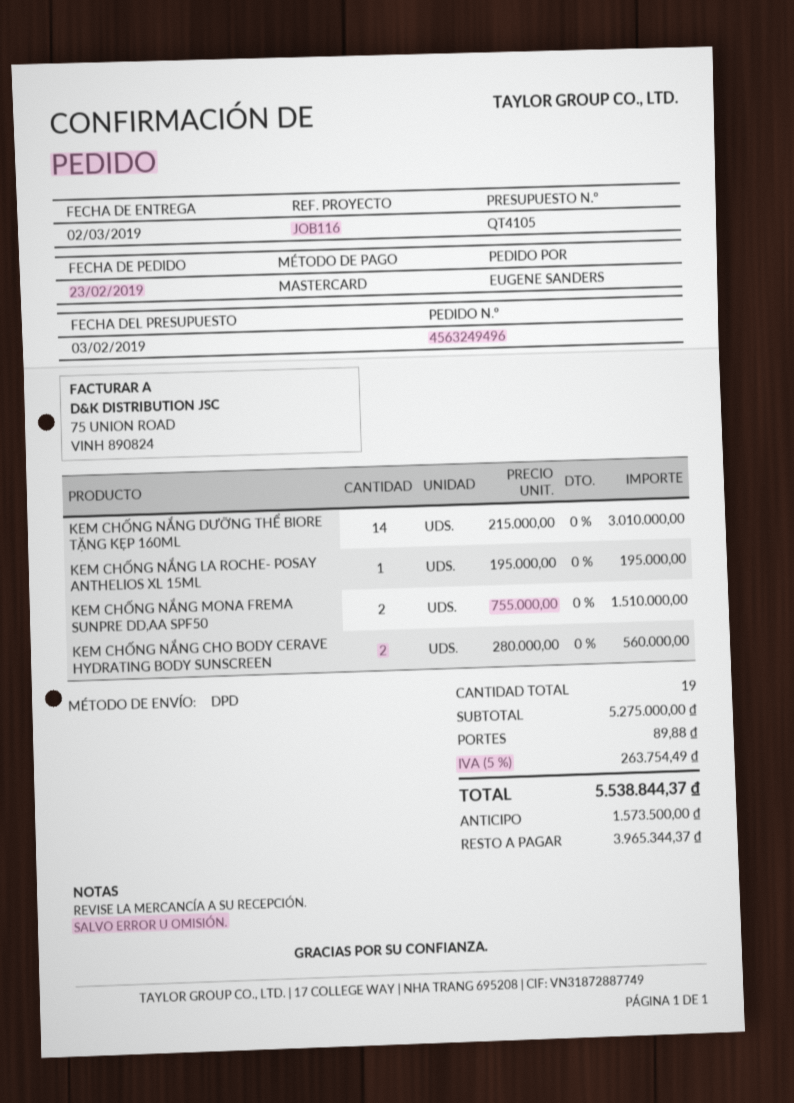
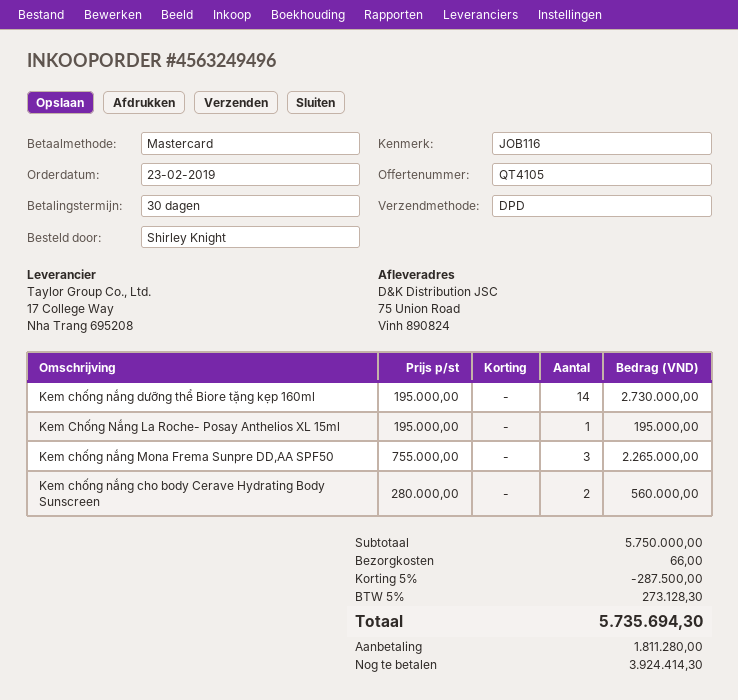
ordered by: EUGENE SANDERS -> Shirley Knight
KEM CHỐNG NẮNG DƯỠNG THỂ BIORE TẶNG KẸP 160ML: 14 x 215000.00 = 3010000.00 -> 14 x 195000.00 = 2730000.00
KEM CHỐNG NẮNG MONA FREMA SUNPRE DD,AA SPF50: 2 x 755000.00 = 1510000.00 -> 3 x 755000.00 = 2265000.00
subtotal: 5275000.00 -> 5750000.00
discount: none -> 5% = 287500.00
shipping: 89.88 -> 66.00
tax: 5% = 263754.49 -> 5% = 273128.30
total: 5538844.37 -> 5735694.30
deposit: 1573500.00 -> 1811280.00
balance: 3965344.37 -> 3924414.30

